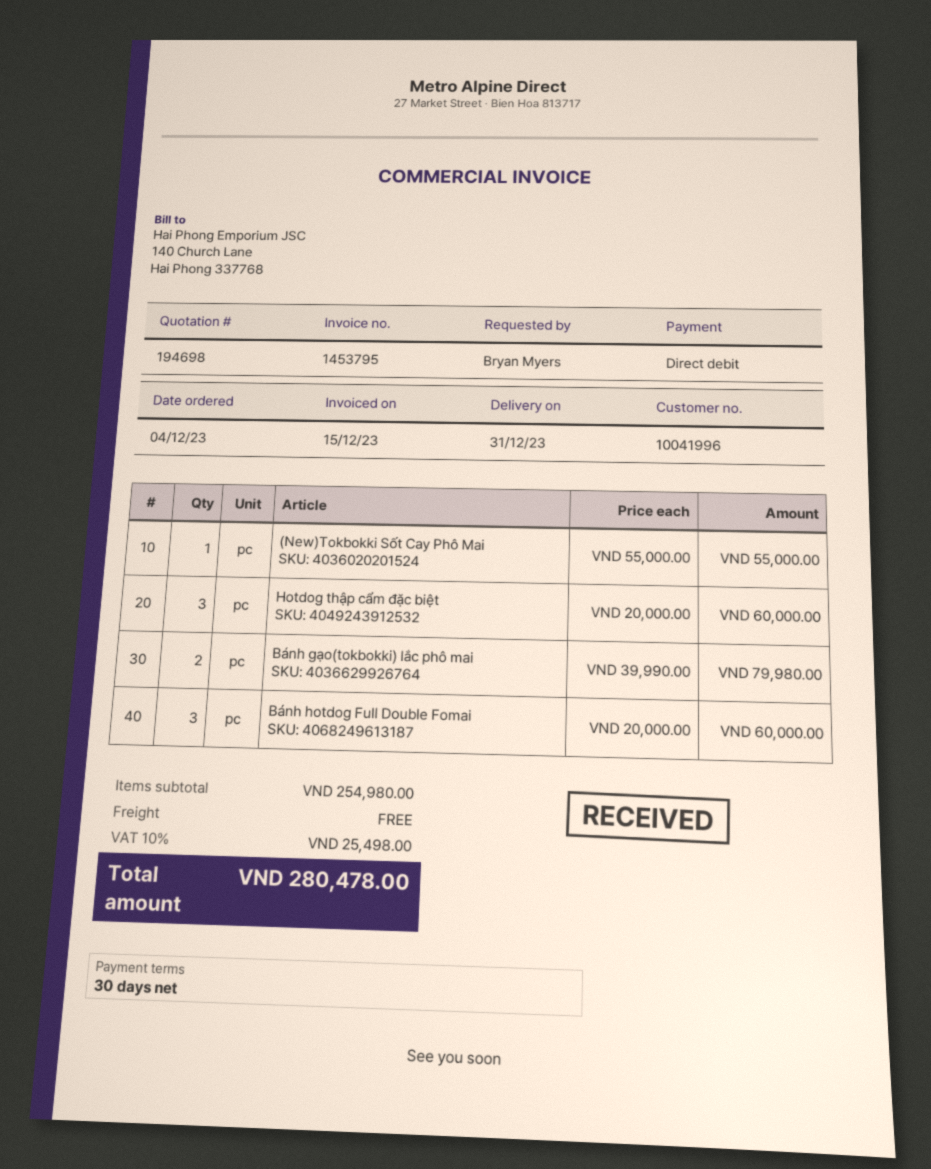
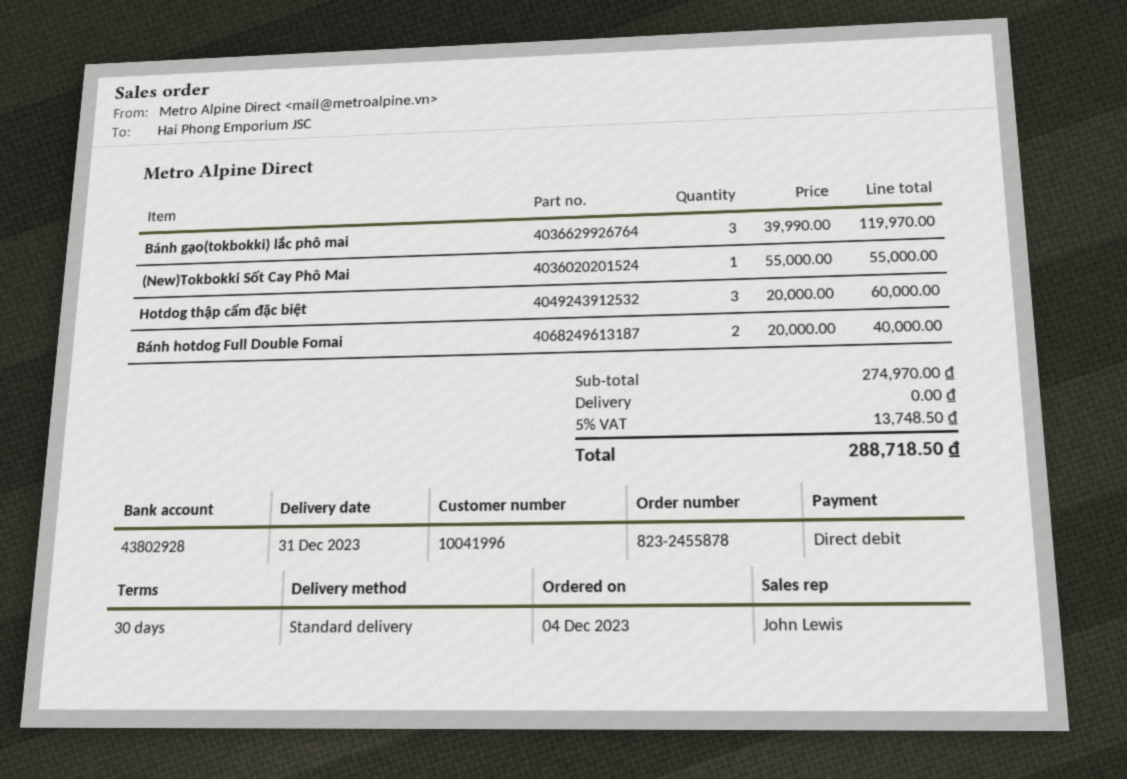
Bánh gạo(tokbokki) lắc phô mai: 2 x 39990.00 = 79980.00 -> 3 x 39990.00 = 119970.00
Bánh hotdog Full Double Fomai: 3 x 20000.00 = 60000.00 -> 2 x 20000.00 = 40000.00
subtotal: 254980.00 -> 274970.00
tax: 10% = 25498.00 -> 5% = 13748.50
total: 280478.00 -> 288718.50

